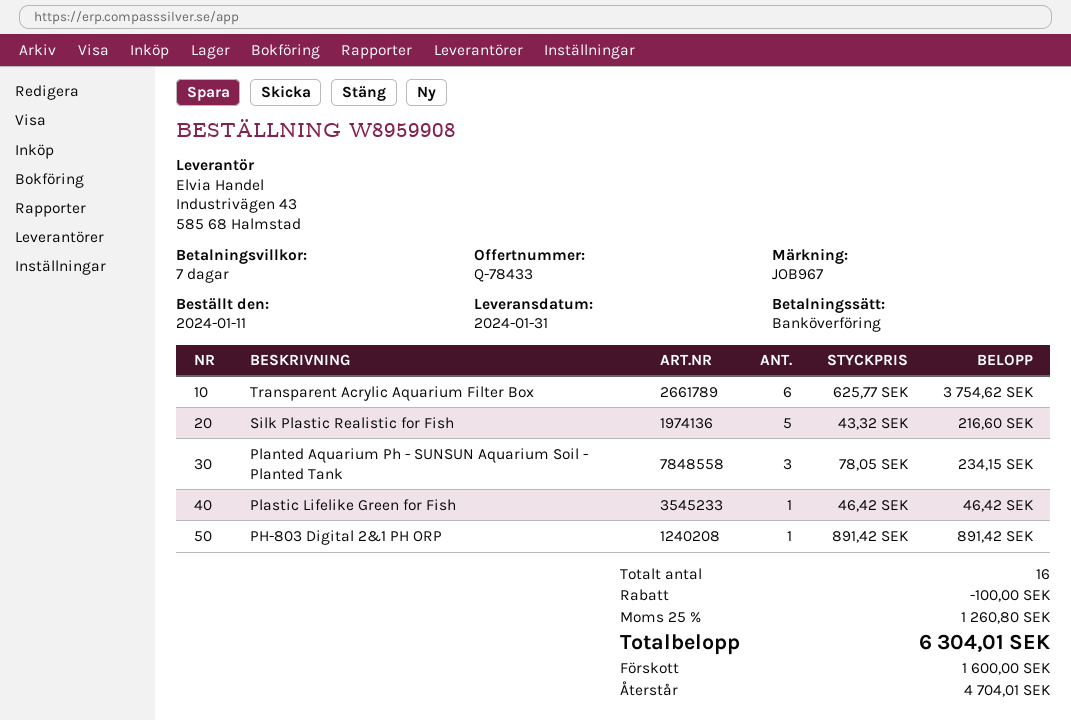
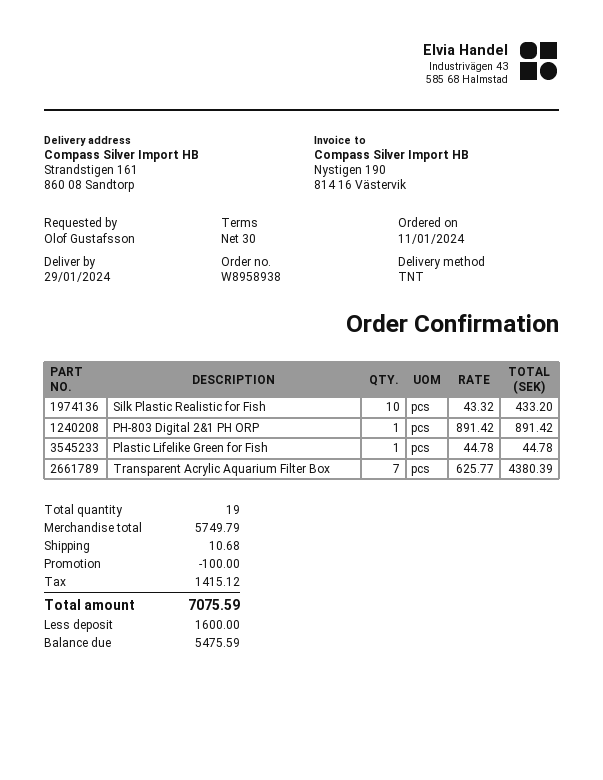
order number: W8959908 -> W8958938
delivery date: 2024-01-31 -> 2024-01-29
payment terms: 7 days -> 30 days
Transparent Acrylic Aquarium Filter Box: 6 x 625.77 = 3754.62 -> 7 x 625.77 = 4380.39
Silk Plastic Realistic for Fish: 5 x 43.32 = 216.60 -> 10 x 43.32 = 433.20
Planted Aquarium Ph - SUNSUN Aquarium Soil - Planted Tank: 3 x 78.05 = 234.15 -> none
Plastic Lifelike Green for Fish: 1 x 46.42 = 46.42 -> 1 x 44.78 = 44.78
total quantity: 16 -> 19
shipping: none -> 10.68
tax: 1260.80 -> 1415.12
total: 6304.01 -> 7075.59
balance: 4704.01 -> 5475.59

